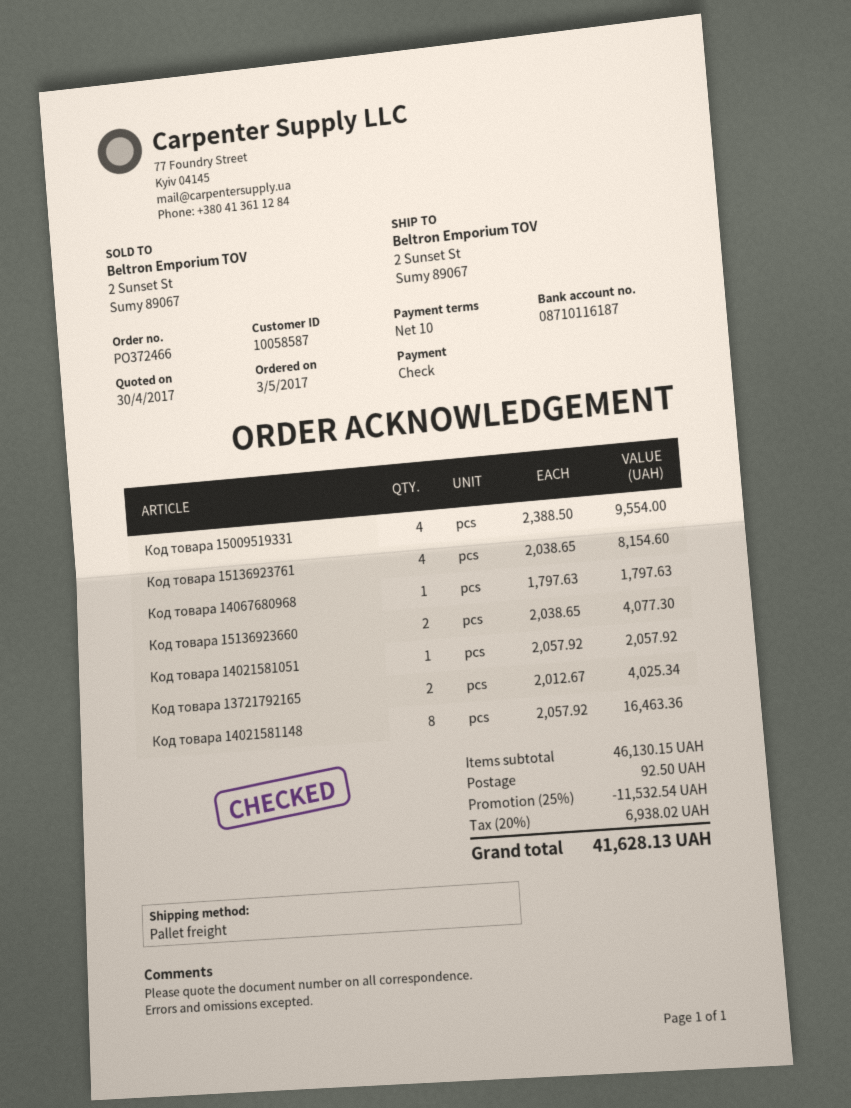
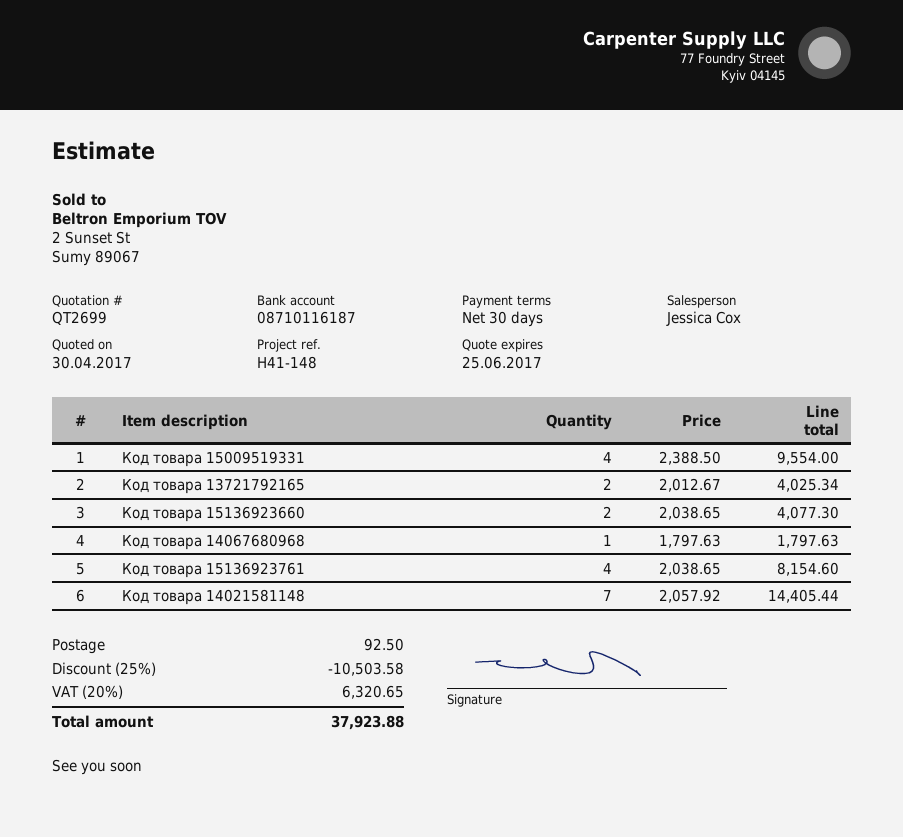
payment terms: 10 days -> 30 days
Код товара 14021581051: 1 x 2057.92 = 2057.92 -> none
Код товара 14021581148: 8 x 2057.92 = 16463.36 -> 7 x 2057.92 = 14405.44
discount: 25% = 11532.54 -> 25% = 10503.58
tax: 20% = 6938.02 -> 20% = 6320.65
total: 41628.13 -> 37923.88

